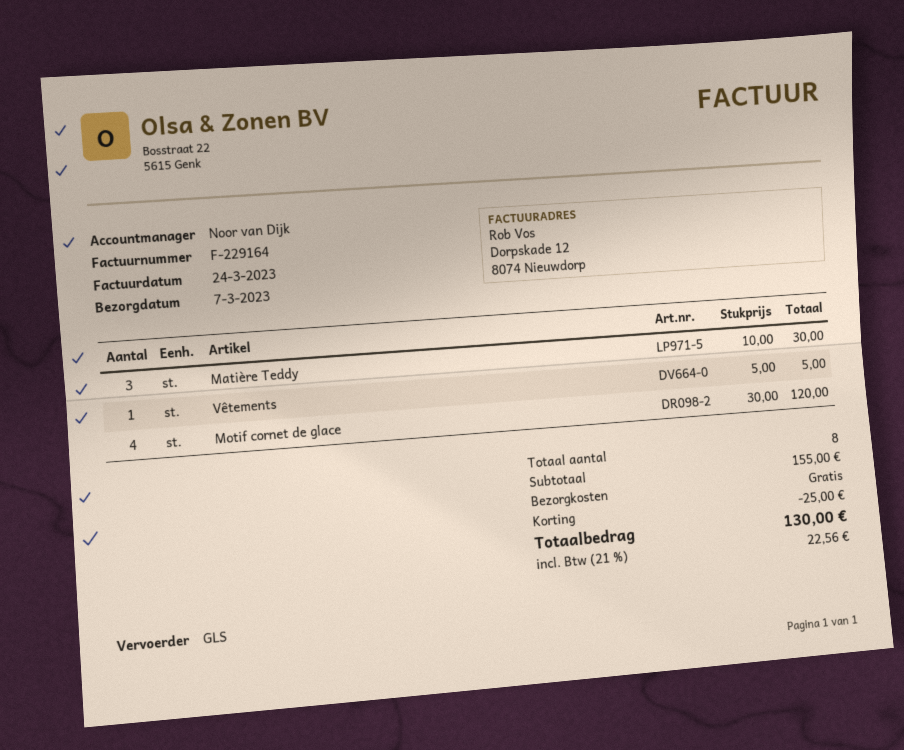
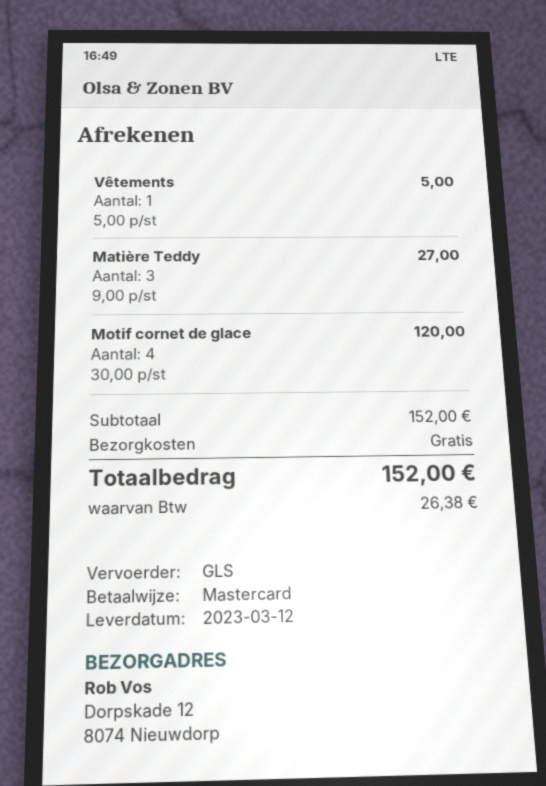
delivery date: 2023-03-07 -> 2023-03-12
Matière Teddy: 3 x 10.00 = 30.00 -> 3 x 9.00 = 27.00
subtotal: 155.00 -> 152.00
discount: 25.00 -> none
tax: 22.56 -> 26.38
total: 130.00 -> 152.00

